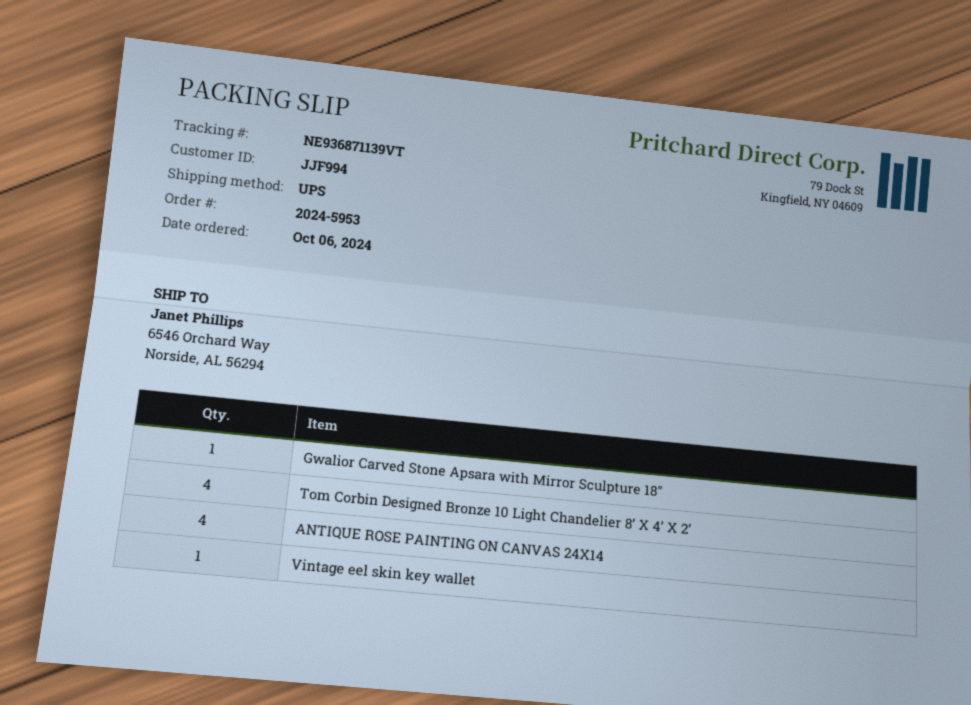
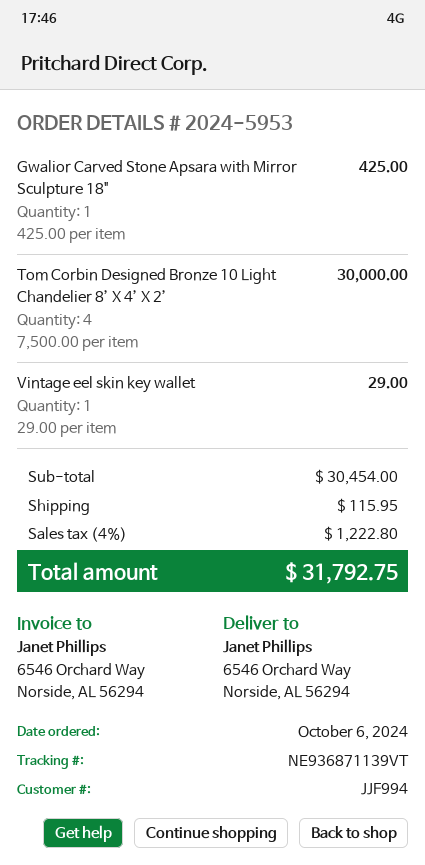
ANTIQUE ROSE PAINTING ON CANVAS 24X14: 4 -> none

